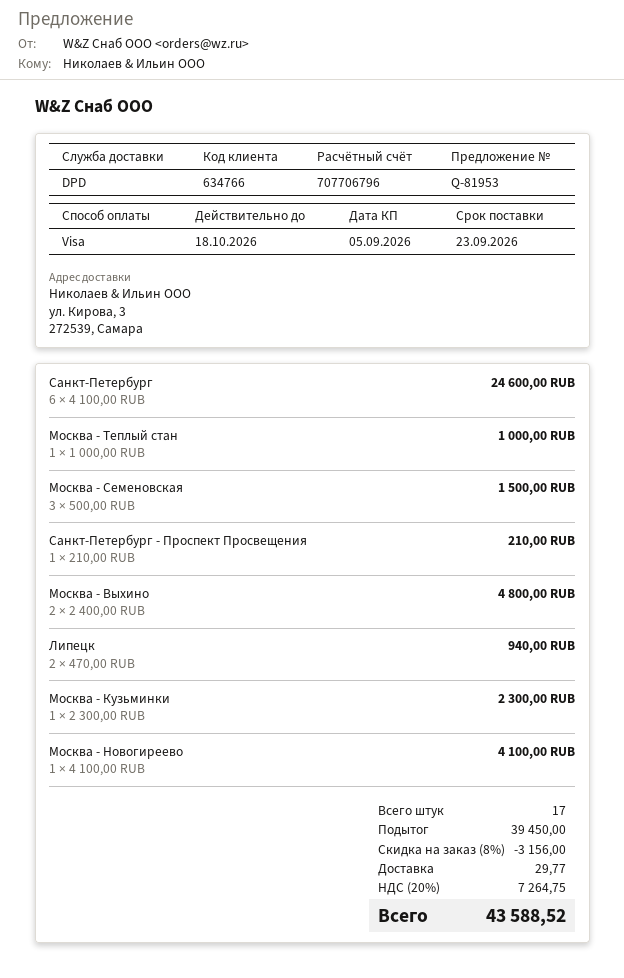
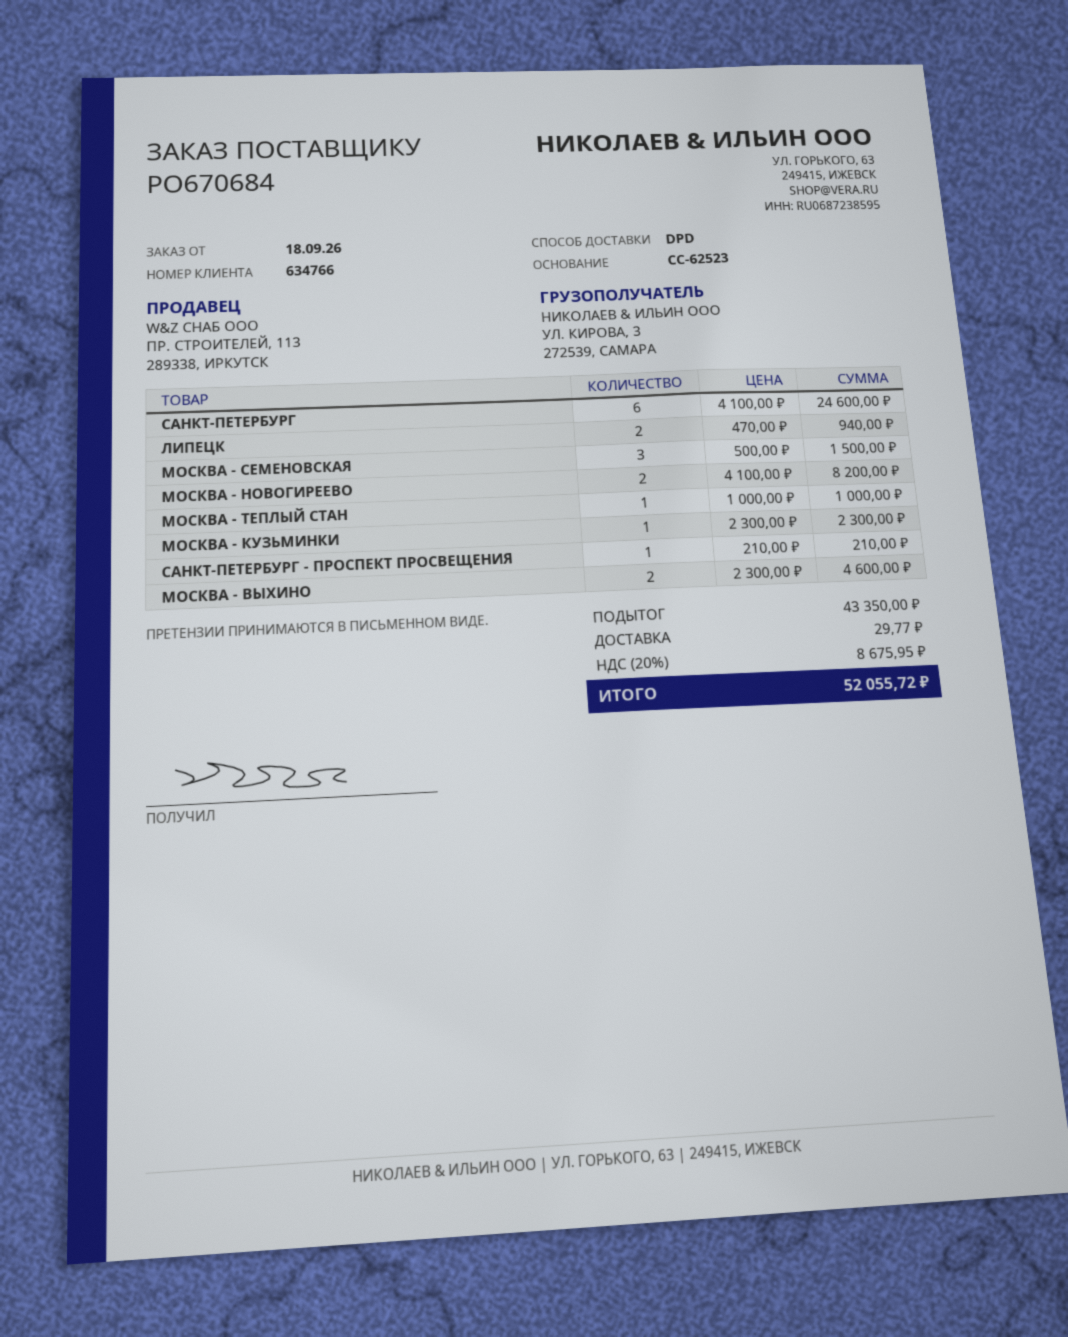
Москва - Выхино: 2 x 2400.00 = 4800.00 -> 2 x 2300.00 = 4600.00
Москва - Новогиреево: 1 x 4100.00 = 4100.00 -> 2 x 4100.00 = 8200.00
subtotal: 39450.00 -> 43350.00
discount: 8% = 3156.00 -> none
tax: 20% = 7264.75 -> 20% = 8675.95
total: 43588.52 -> 52055.72

